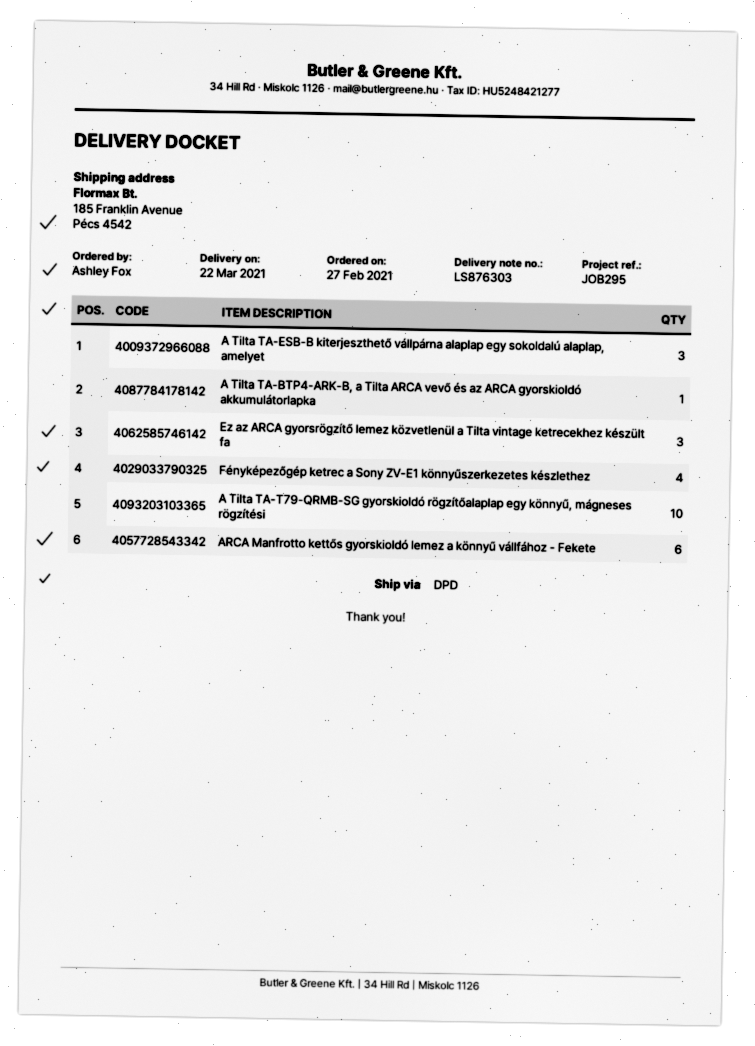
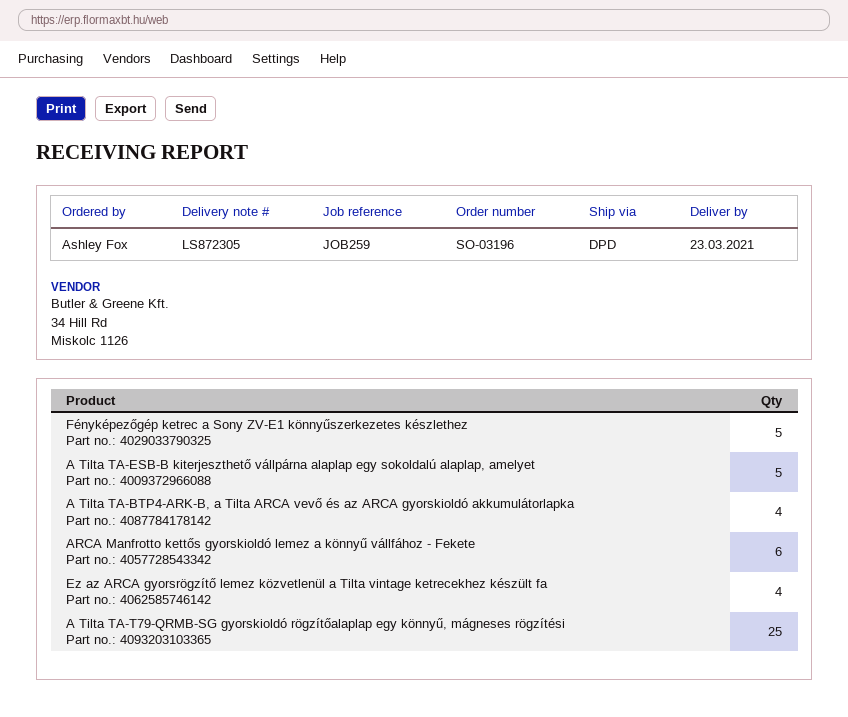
delivery note number: LS876303 -> LS872305
delivery date: 2021-03-22 -> 2021-03-23
reference: JOB295 -> JOB259
A Tilta TA-ESB-B kiterjeszthető vállpárna alaplap egy sokoldalú alaplap, amelyet: 3 -> 5
A Tilta TA-BTP4-ARK-B, a Tilta ARCA vevő és az ARCA gyorskioldó akkumulátorlapka: 1 -> 4
Ez az ARCA gyorsrögzítő lemez közvetlenül a Tilta vintage ketrecekhez készült fa: 3 -> 4
Fényképezőgép ketrec a Sony ZV-E1 könnyűszerkezetes készlethez: 4 -> 5
A Tilta TA-T79-QRMB-SG gyorskioldó rögzítőalaplap egy könnyű, mágneses rögzítési: 10 -> 25

